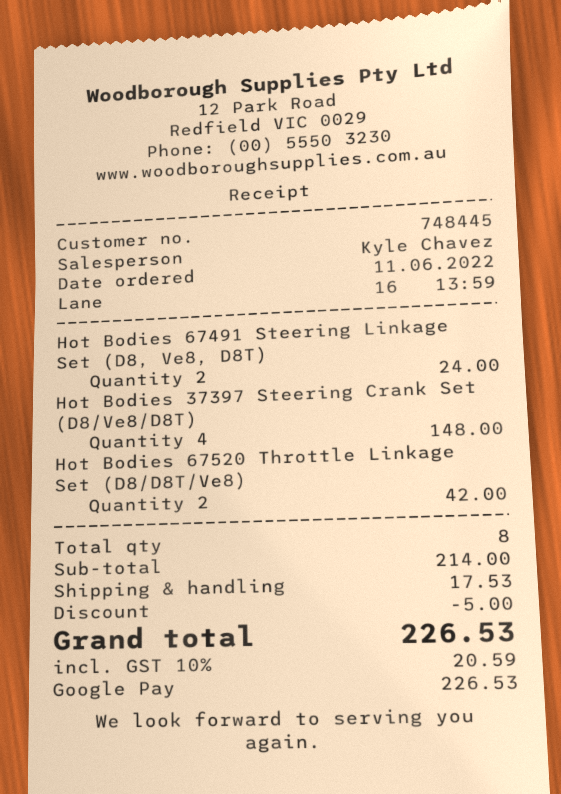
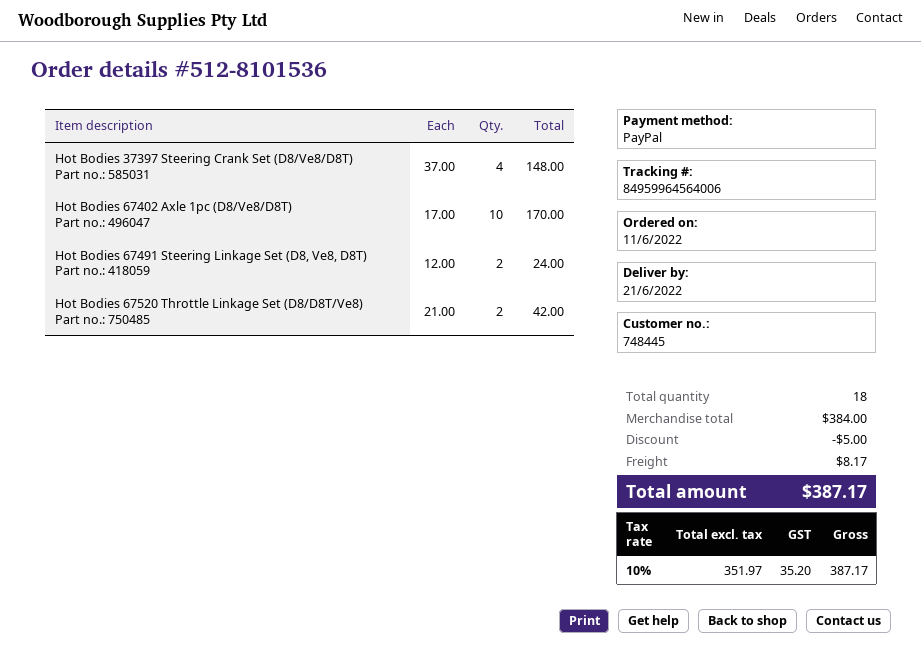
payment method: Google Pay -> PayPal
Hot Bodies 67402 Axle 1pc (D8/Ve8/D8T): none -> 10 for 170.00
total quantity: 8 -> 18
subtotal: 214.00 -> 384.00
shipping: 17.53 -> 8.17
tax: 10% = 20.59 -> 10% = 35.20
total: 226.53 -> 387.17

